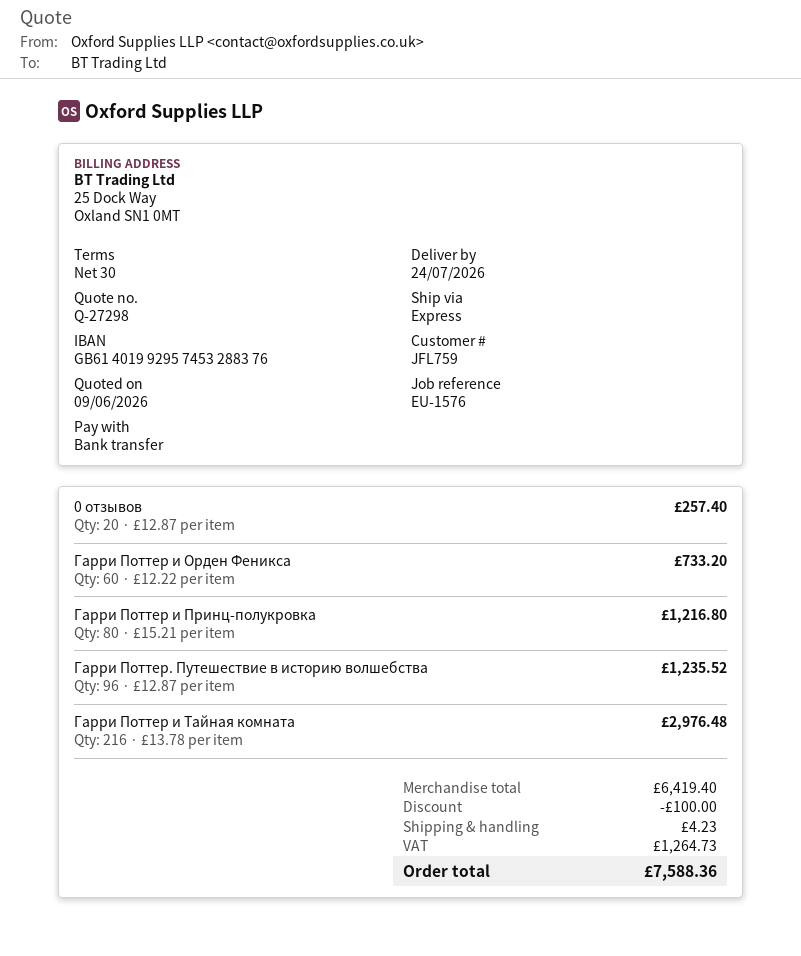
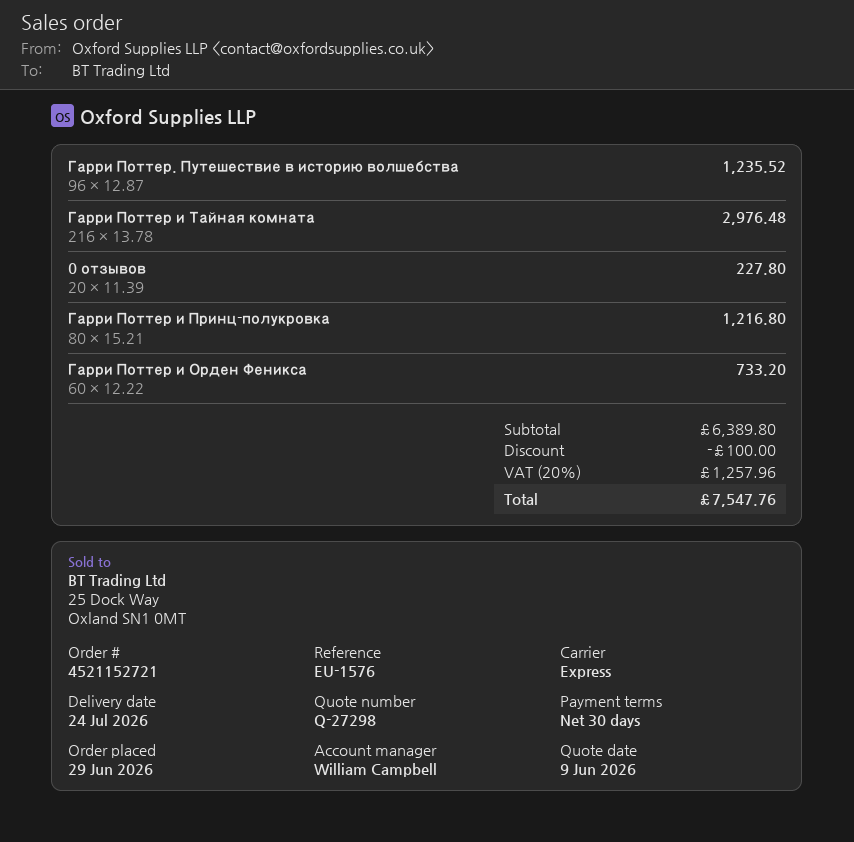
0 отзывов: 20 x 12.87 = 257.40 -> 20 x 11.39 = 227.80
subtotal: 6419.40 -> 6389.80
shipping: 4.23 -> none
tax: 1264.73 -> 1257.96
total: 7588.36 -> 7547.76

